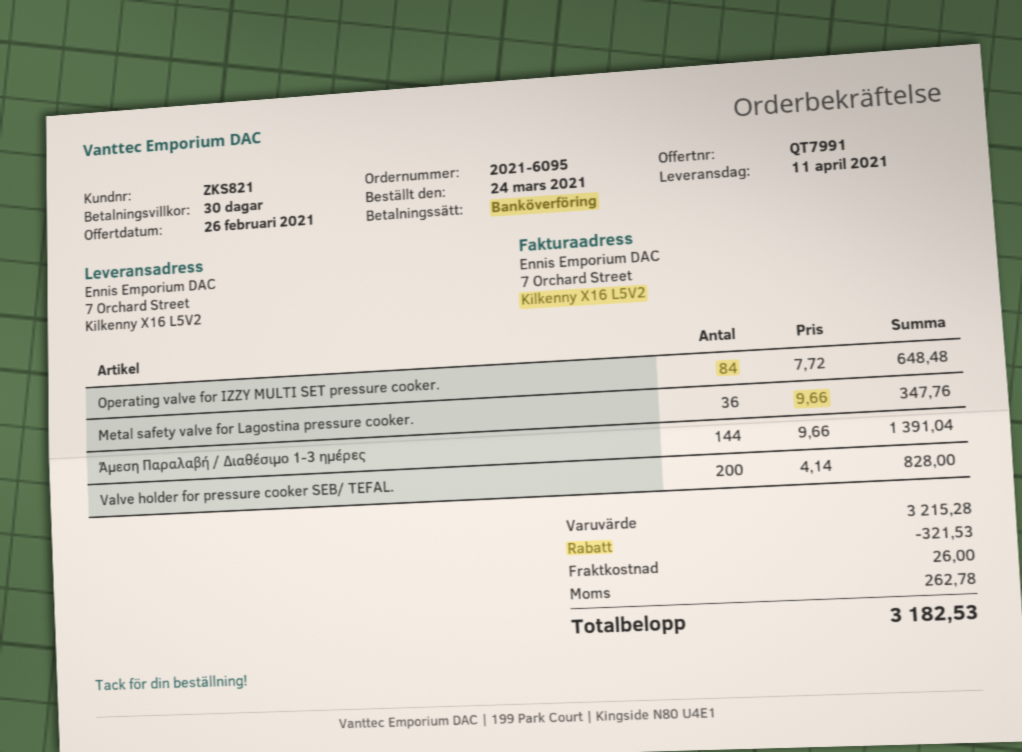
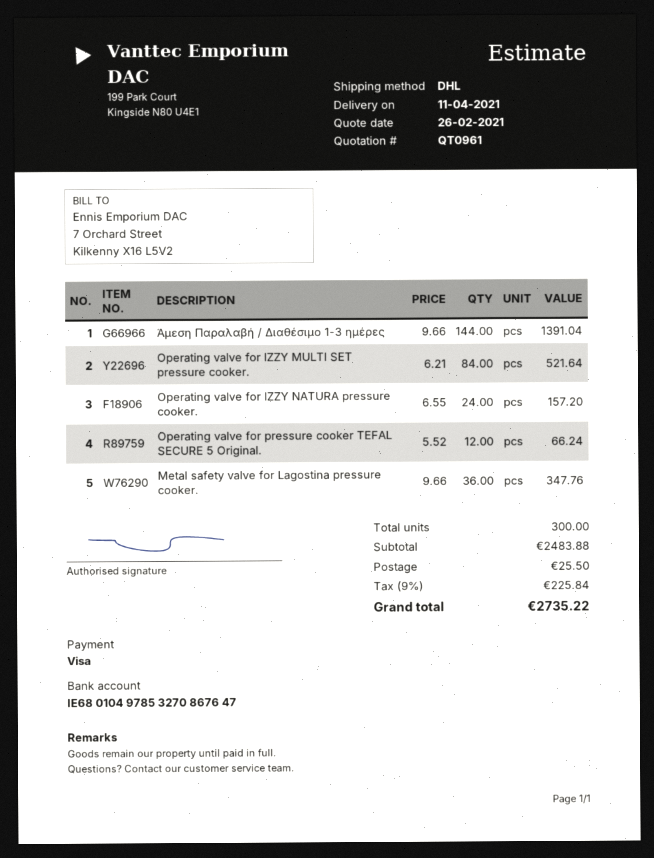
quote number: QT7991 -> QT0961
payment method: bank transfer -> Visa
Operating valve for IZZY MULTI SET pressure cooker.: 84 x 7.72 = 648.48 -> 84 x 6.21 = 521.64
Valve holder for pressure cooker SEB/ TEFAL.: 200 x 4.14 = 828.00 -> none
Operating valve for IZZY NATURA pressure cooker.: none -> 24 x 6.55 = 157.20
Operating valve for pressure cooker TEFAL SECURE 5 Original.: none -> 12 x 5.52 = 66.24
subtotal: 3215.28 -> 2483.88
discount: 321.53 -> none
shipping: 26.00 -> 25.50
tax: 262.78 -> 225.84
total: 3182.53 -> 2735.22

